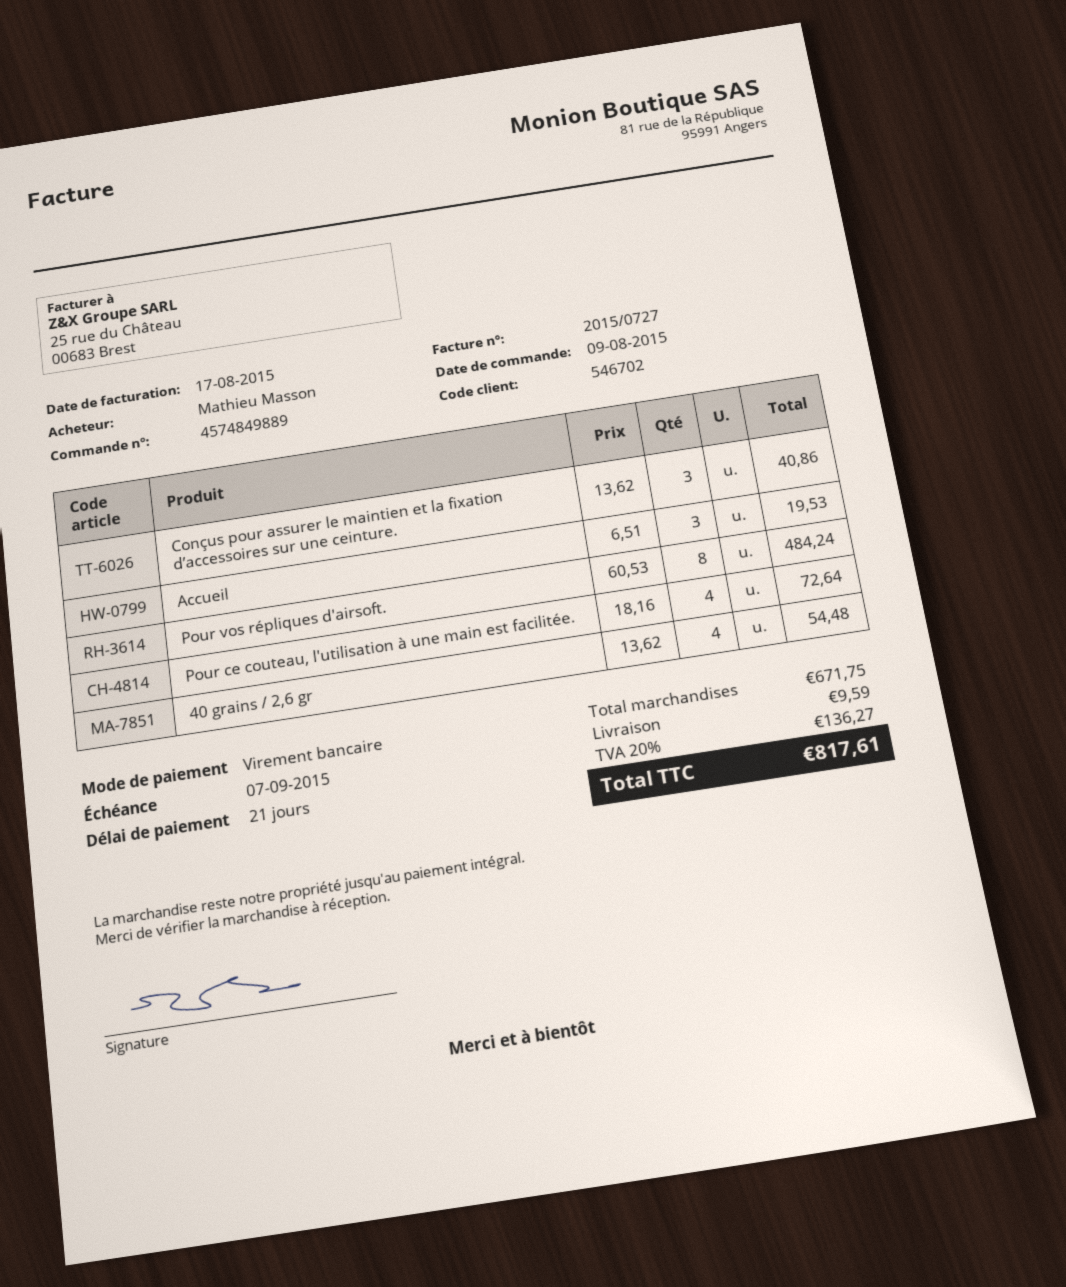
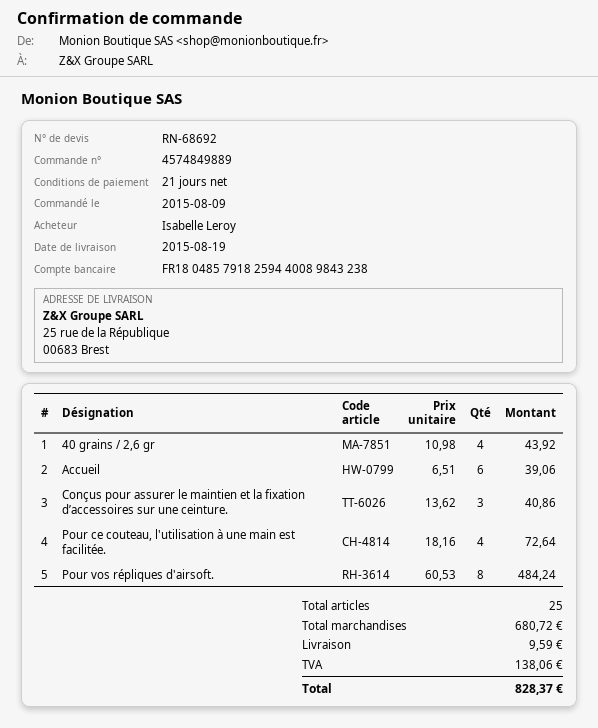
ordered by: Mathieu Masson -> Isabelle Leroy
Accueil: 3 x 6.51 = 19.53 -> 6 x 6.51 = 39.06
40 grains / 2,6 gr: 4 x 13.62 = 54.48 -> 4 x 10.98 = 43.92
subtotal: 671.75 -> 680.72
tax: 136.27 -> 138.06
total: 817.61 -> 828.37

